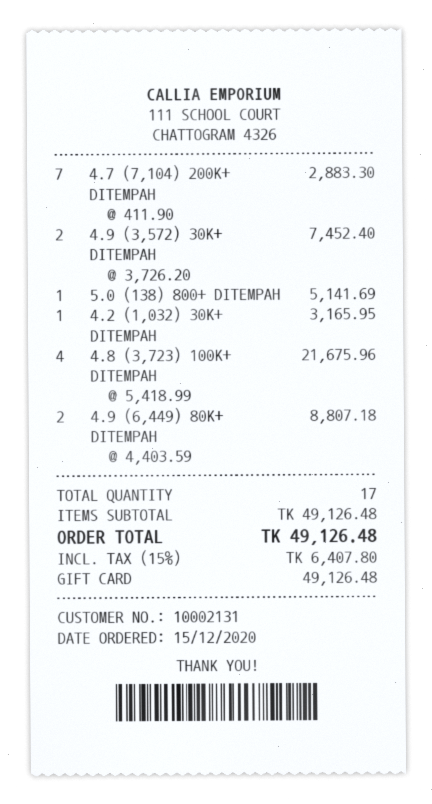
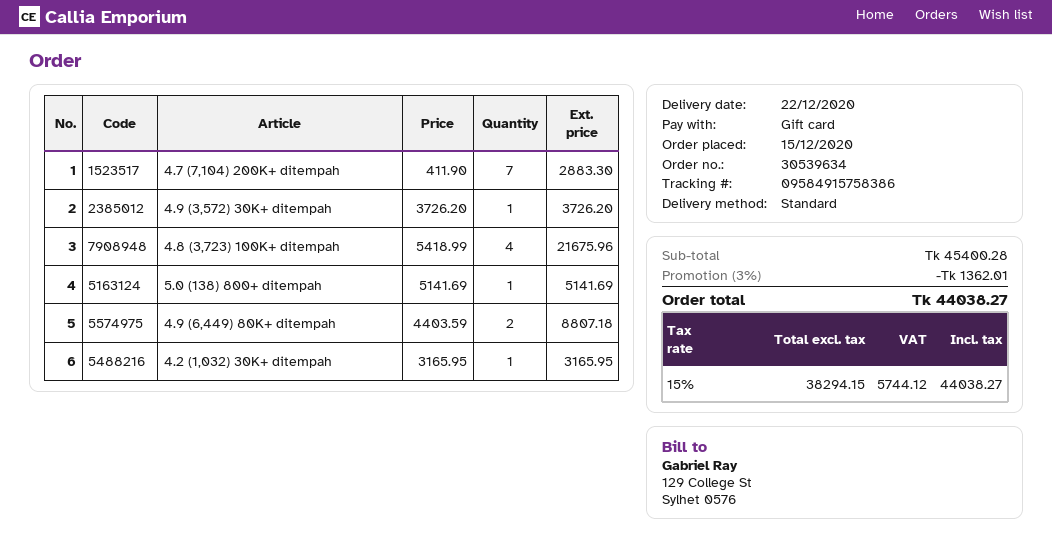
4.9 (3,572) 30K+ DITEMPAH: 2 x 3726.20 = 7452.40 -> 1 x 3726.20 = 3726.20
subtotal: 49126.48 -> 45400.28
discount: none -> 3% = 1362.01
tax: 15% = 6407.80 -> 15% = 5744.12
total: 49126.48 -> 44038.27

